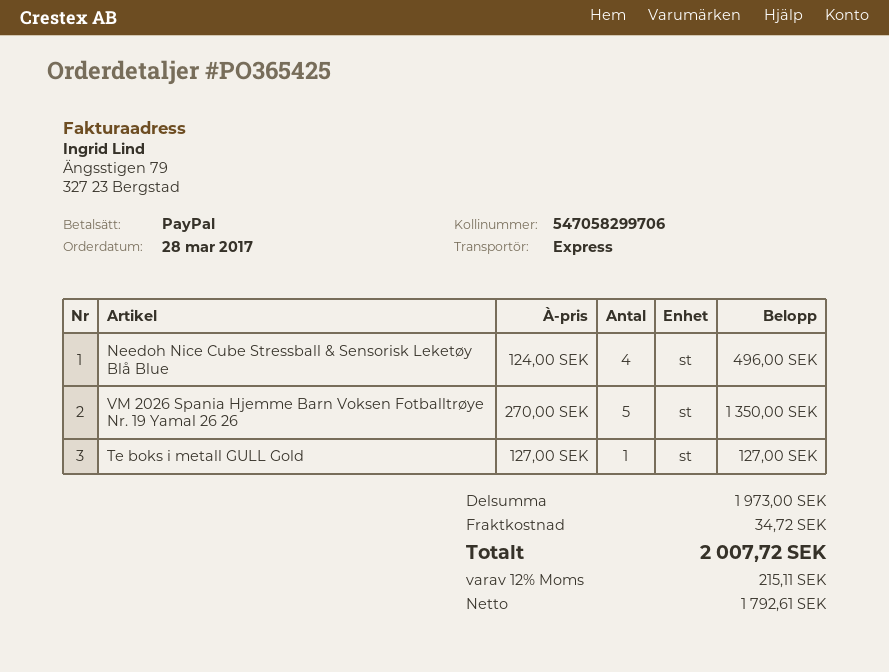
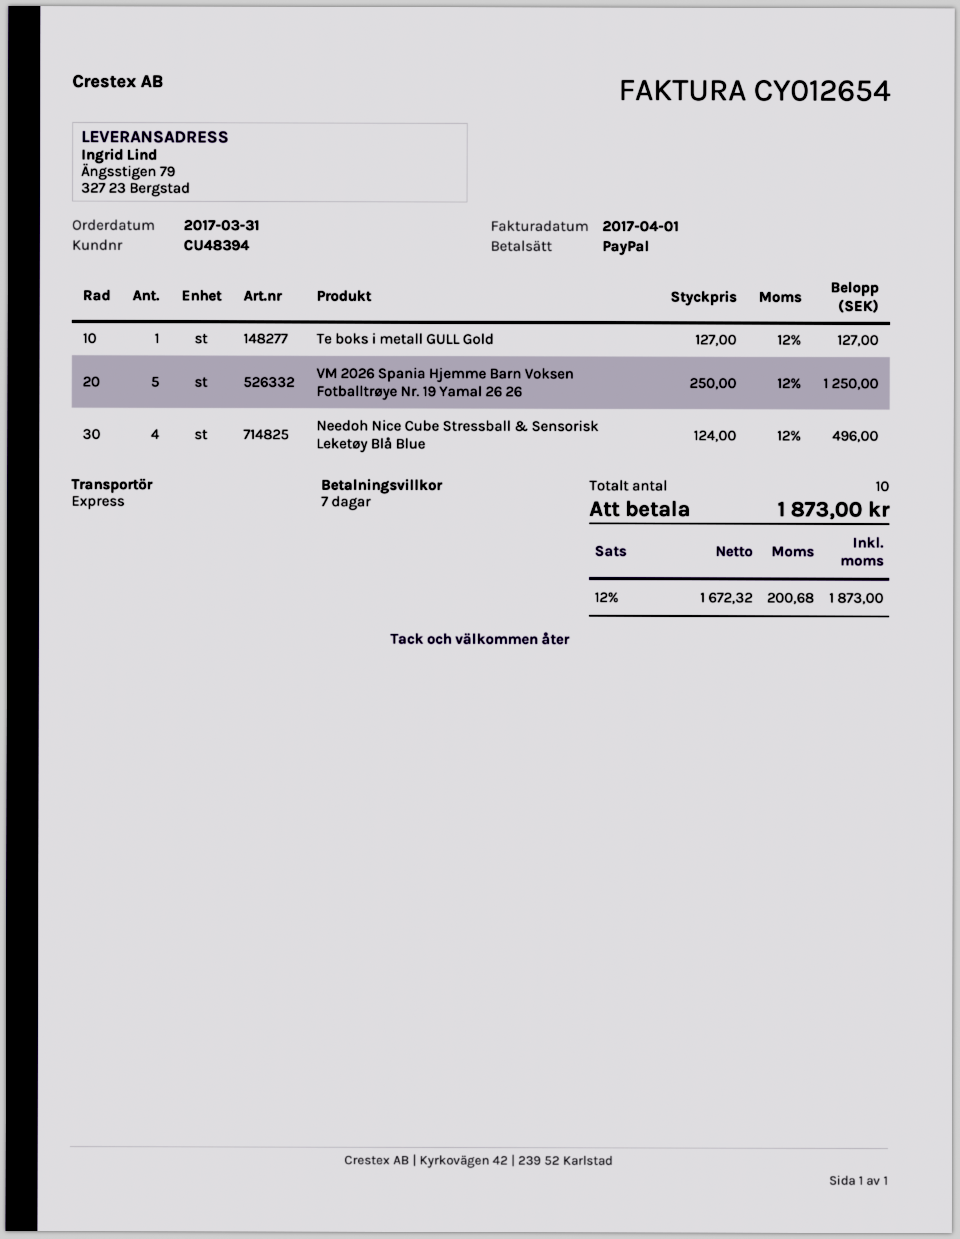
order date: 2017-03-28 -> 2017-03-31
VM 2026 Spania Hjemme Barn Voksen Fotballtrøye Nr. 19 Yamal 26 26: 5 x 270.00 = 1350.00 -> 5 x 250.00 = 1250.00
shipping: 34.72 -> none
net: 1792.61 -> 1672.32
tax: 12% = 215.11 -> 12% = 200.68
total: 2007.72 -> 1873.00

